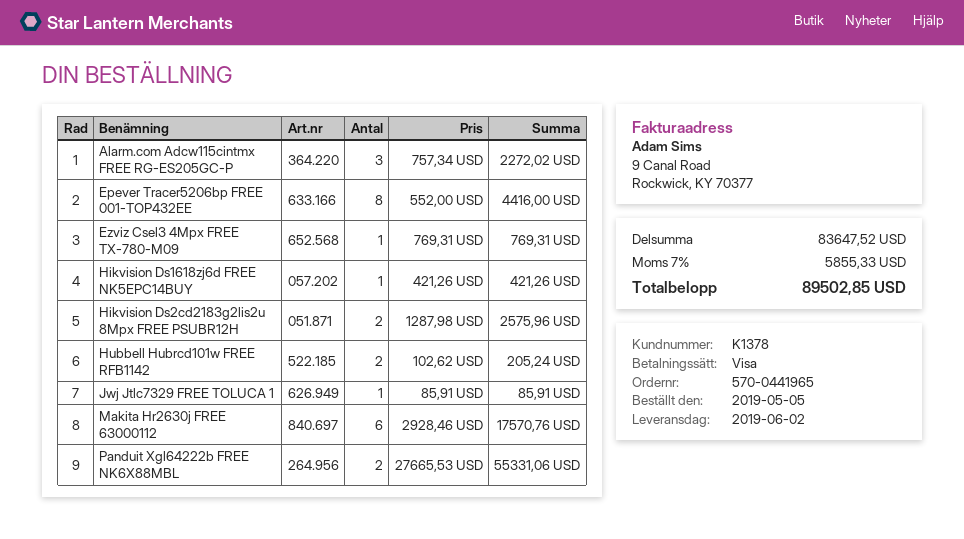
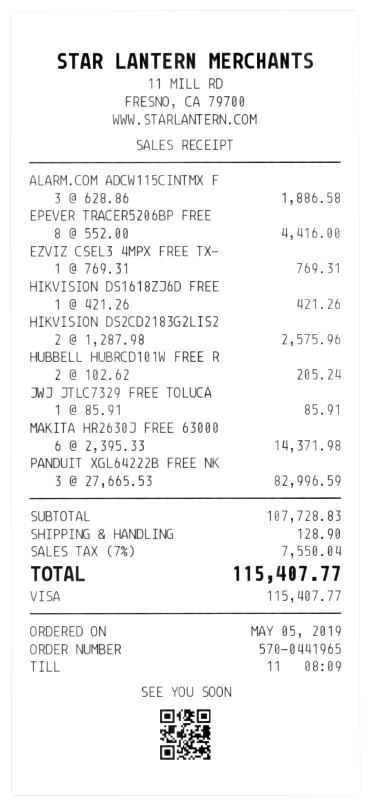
Alarm.com Adcw115cintmx FREE RG-ES205GC-P: 3 x 757.34 = 2272.02 -> 3 x 628.86 = 1886.58
Makita Hr2630j FREE 63000112: 6 x 2928.46 = 17570.76 -> 6 x 2395.33 = 14371.98
Panduit Xgl64222b FREE NK6X88MBL: 2 x 27665.53 = 55331.06 -> 3 x 27665.53 = 82996.59
subtotal: 83647.52 -> 107728.83
shipping: none -> 128.90
tax: 7% = 5855.33 -> 7% = 7550.04
total: 89502.85 -> 115407.77

